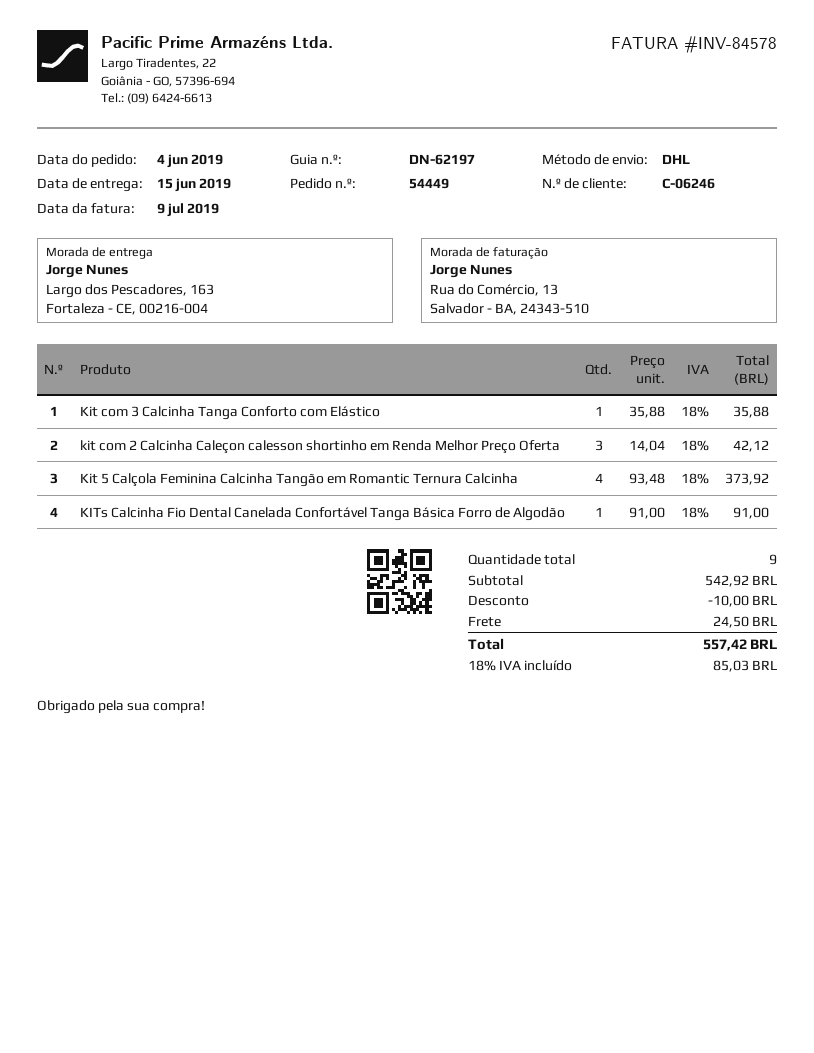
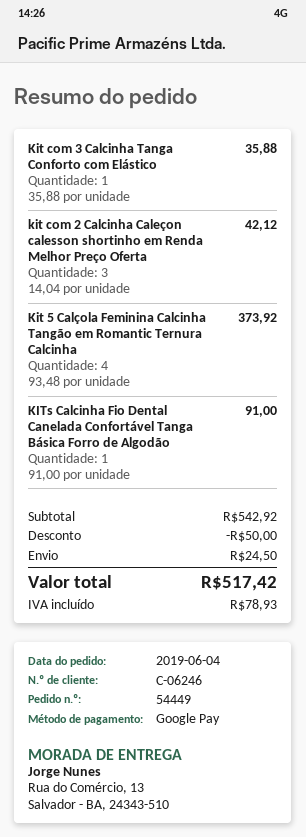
ship to: Largo dos Pescadores, 163, Fortaleza - CE, 00216-004 -> Rua do Comércio, 13, Salvador - BA, 24343-510
discount: 10.00 -> 50.00
tax: 85.03 -> 78.93
total: 557.42 -> 517.42

